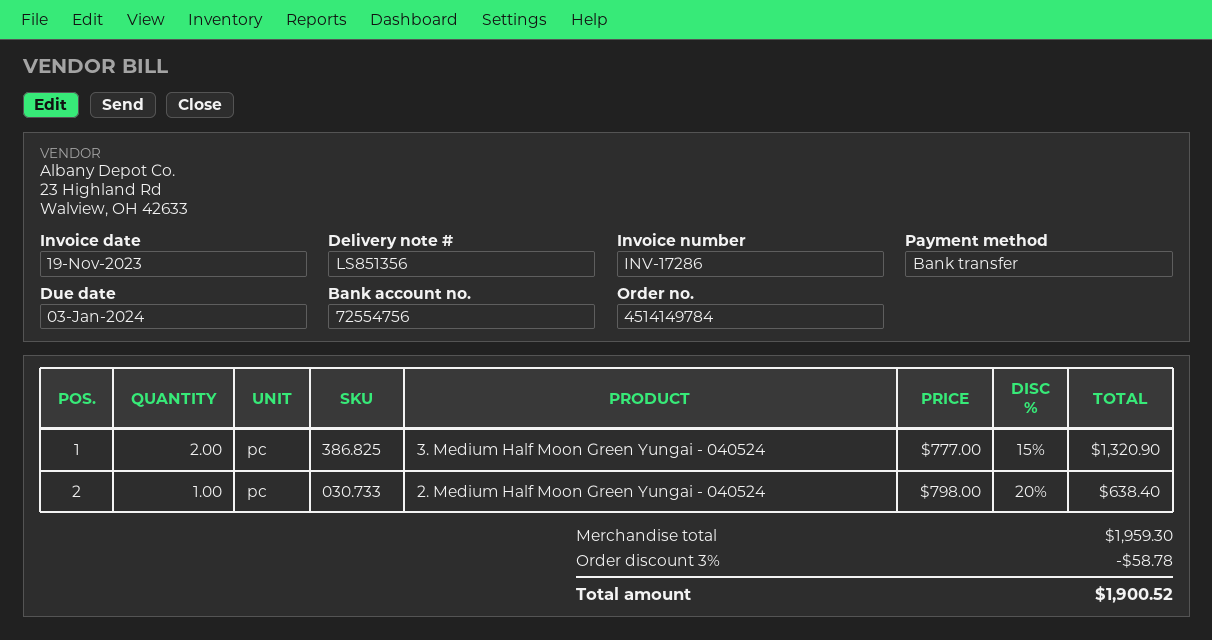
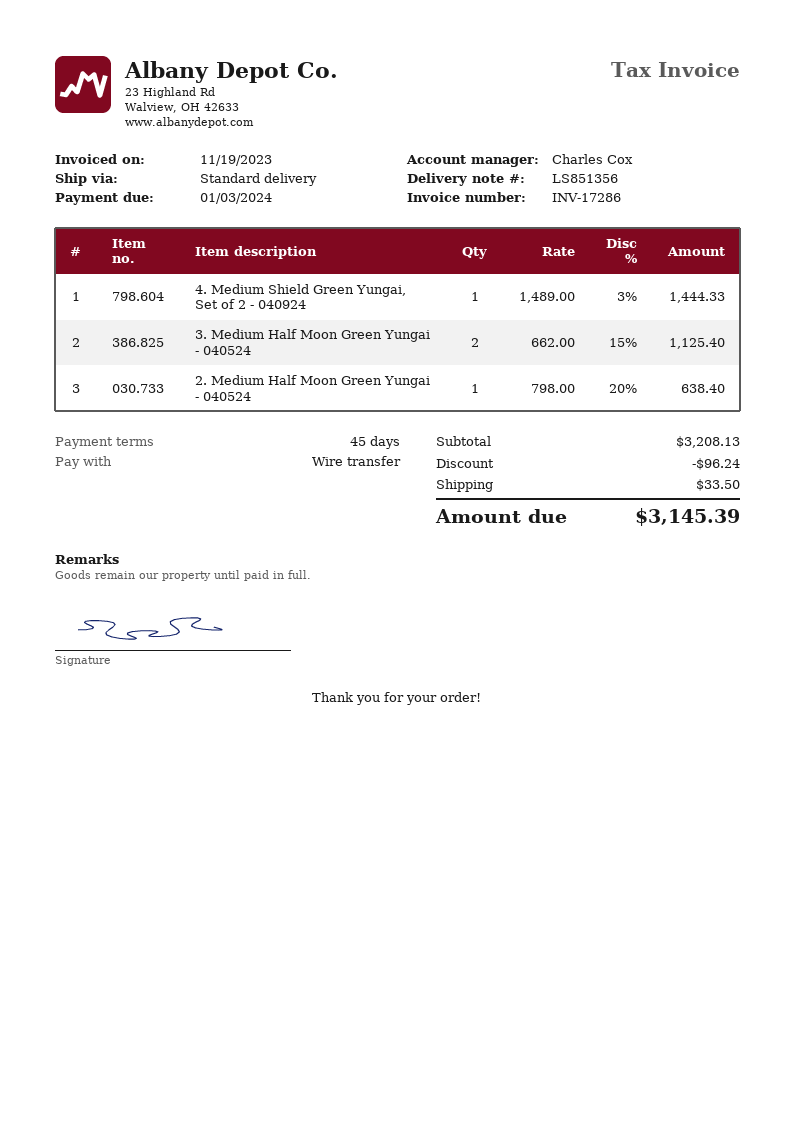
3. Medium Half Moon Green Yungai - 040524: 2 x 777.00 - 15% = 1320.90 -> 2 x 662.00 - 15% = 1125.40
4. Medium Shield Green Yungai, Set of 2 - 040924: none -> 1 x 1489.00 - 3% = 1444.33
subtotal: 1959.30 -> 3208.13
discount: 58.78 -> 96.24
shipping: none -> 33.50
total: 1900.52 -> 3145.39

